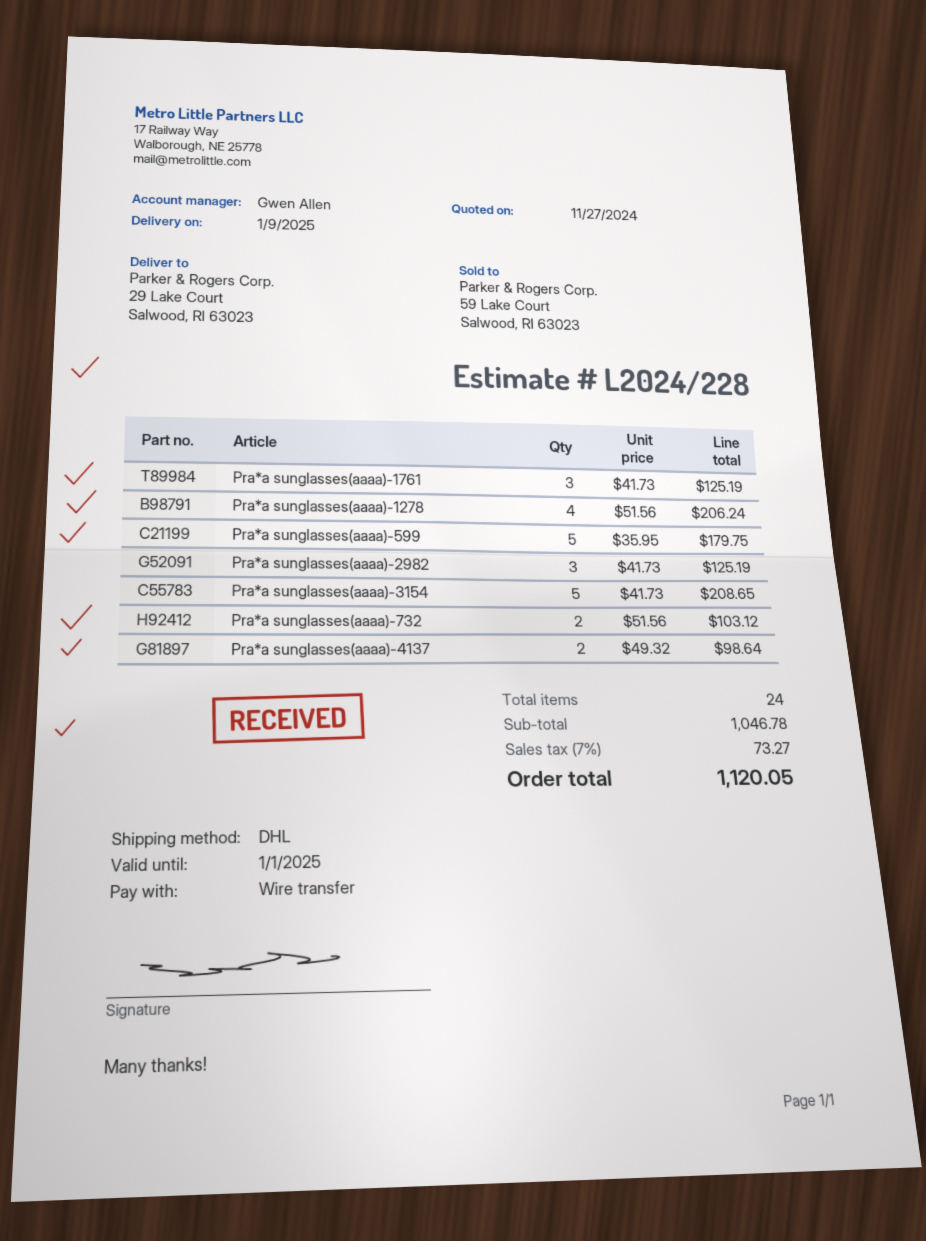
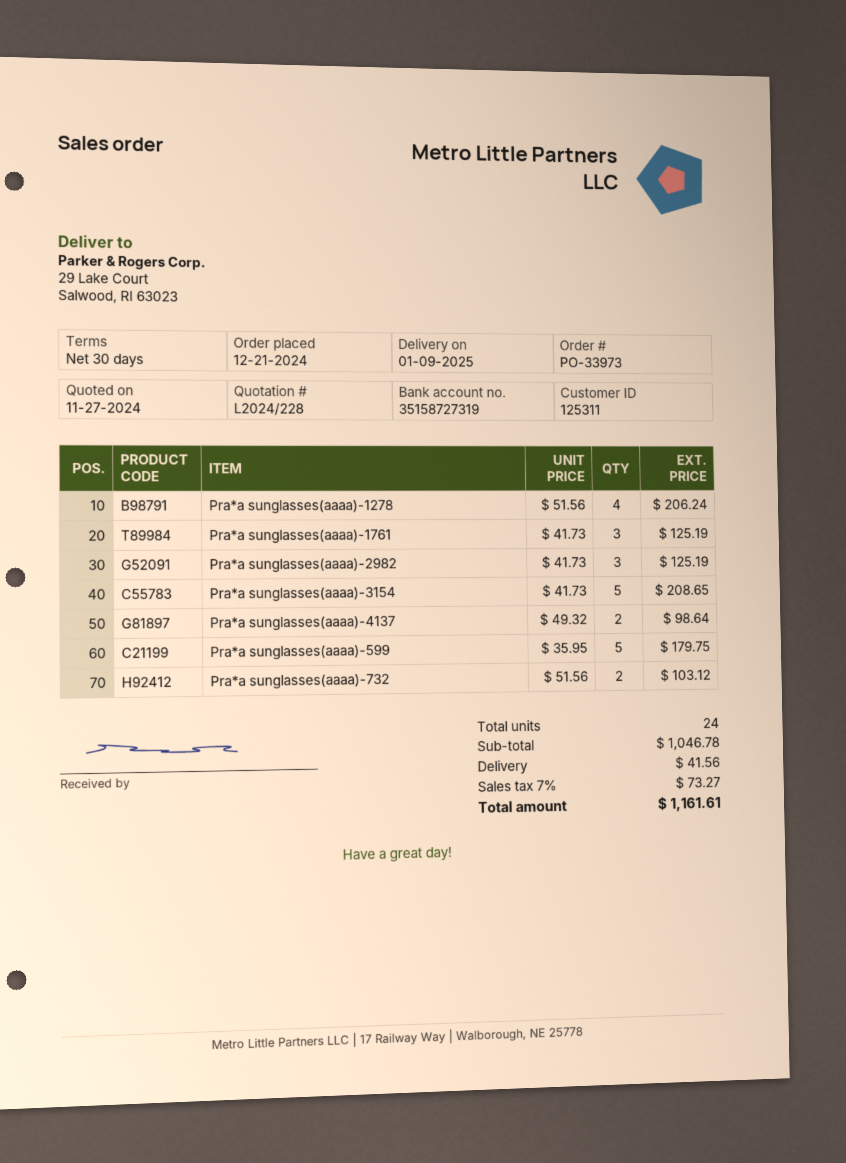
shipping: none -> 41.56
total: 1120.05 -> 1161.61

